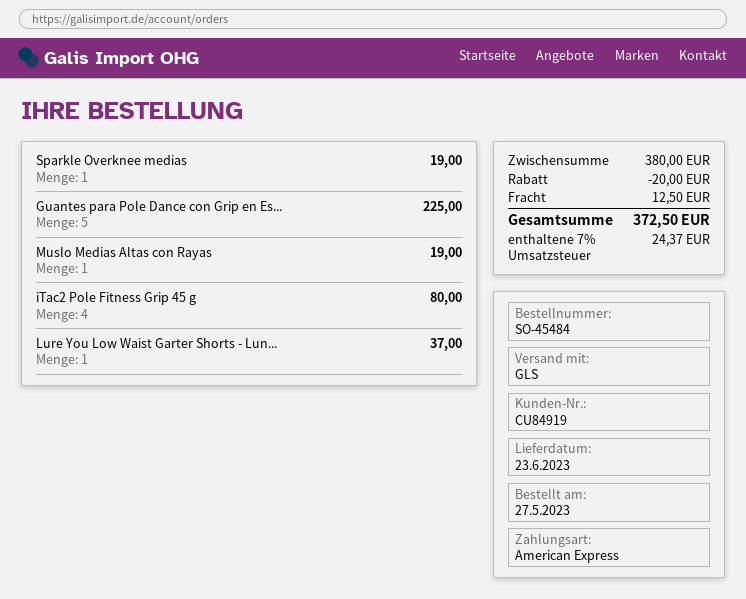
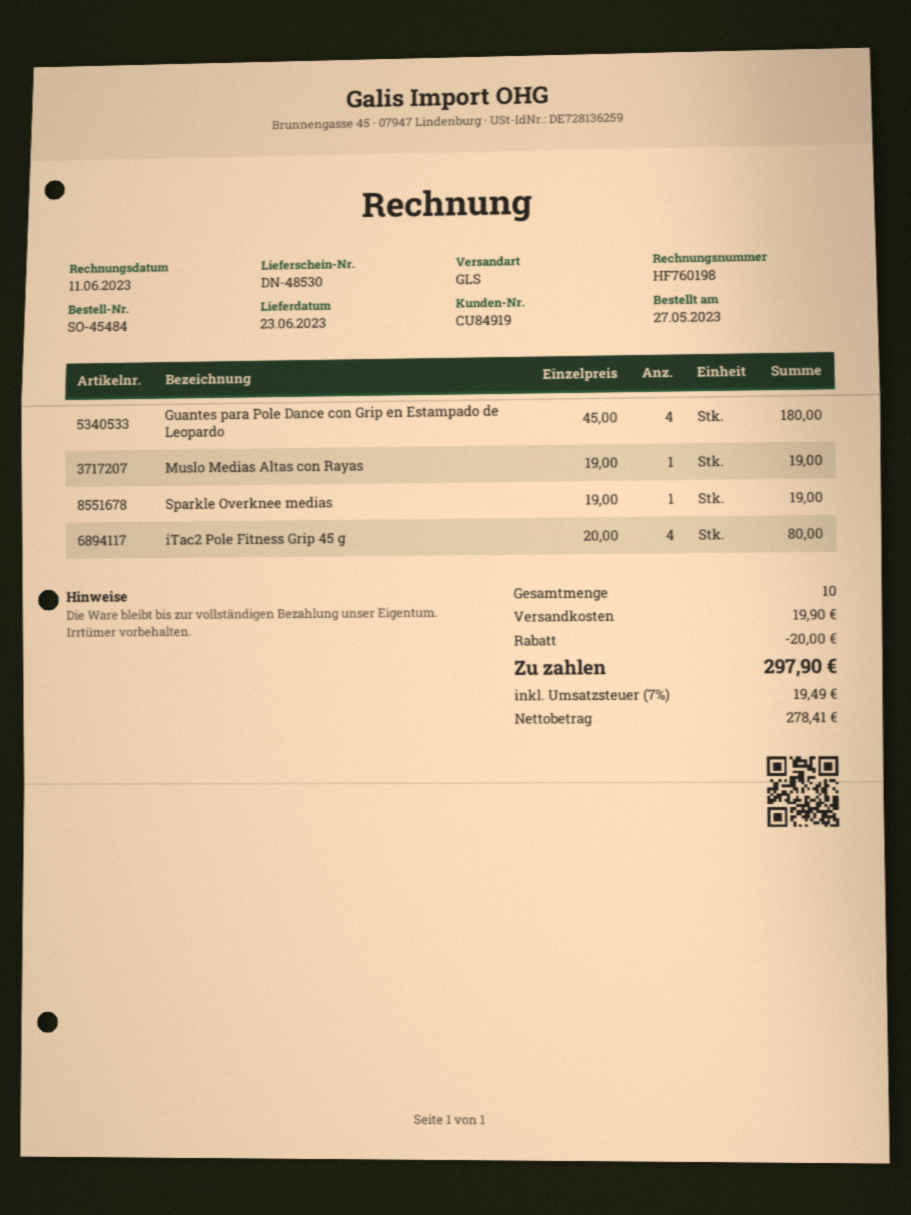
Guantes para Pole Dance con Grip en Es...: 5 for 225.00 -> 4 for 180.00
Lure You Low Waist Garter Shorts - Lun...: 1 for 37.00 -> none
shipping: 12.50 -> 19.90
tax: 7% = 24.37 -> 7% = 19.49
total: 372.50 -> 297.90

